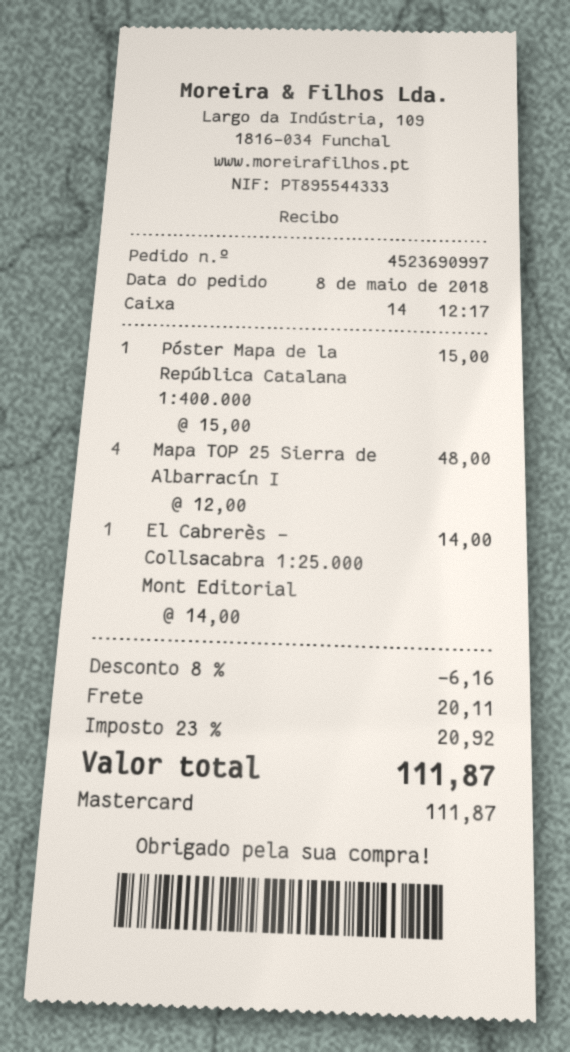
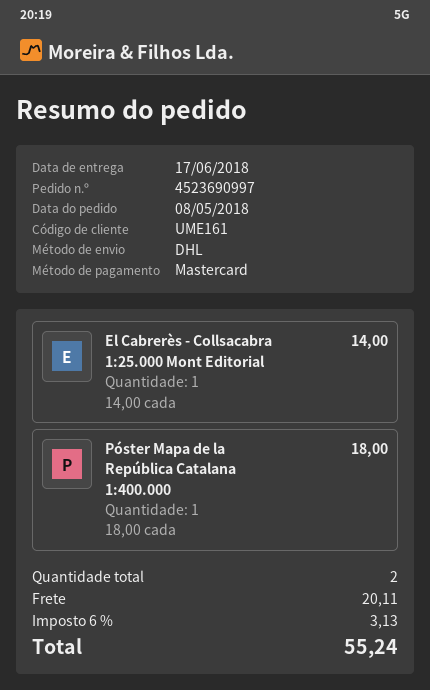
Póster Mapa de la República Catalana 1:400.000: 1 x 15.00 = 15.00 -> 1 x 18.00 = 18.00
Mapa TOP 25 Sierra de Albarracín I: 4 x 12.00 = 48.00 -> none
discount: 8% = 6.16 -> none
tax: 23% = 20.92 -> 6% = 3.13
total: 111.87 -> 55.24

